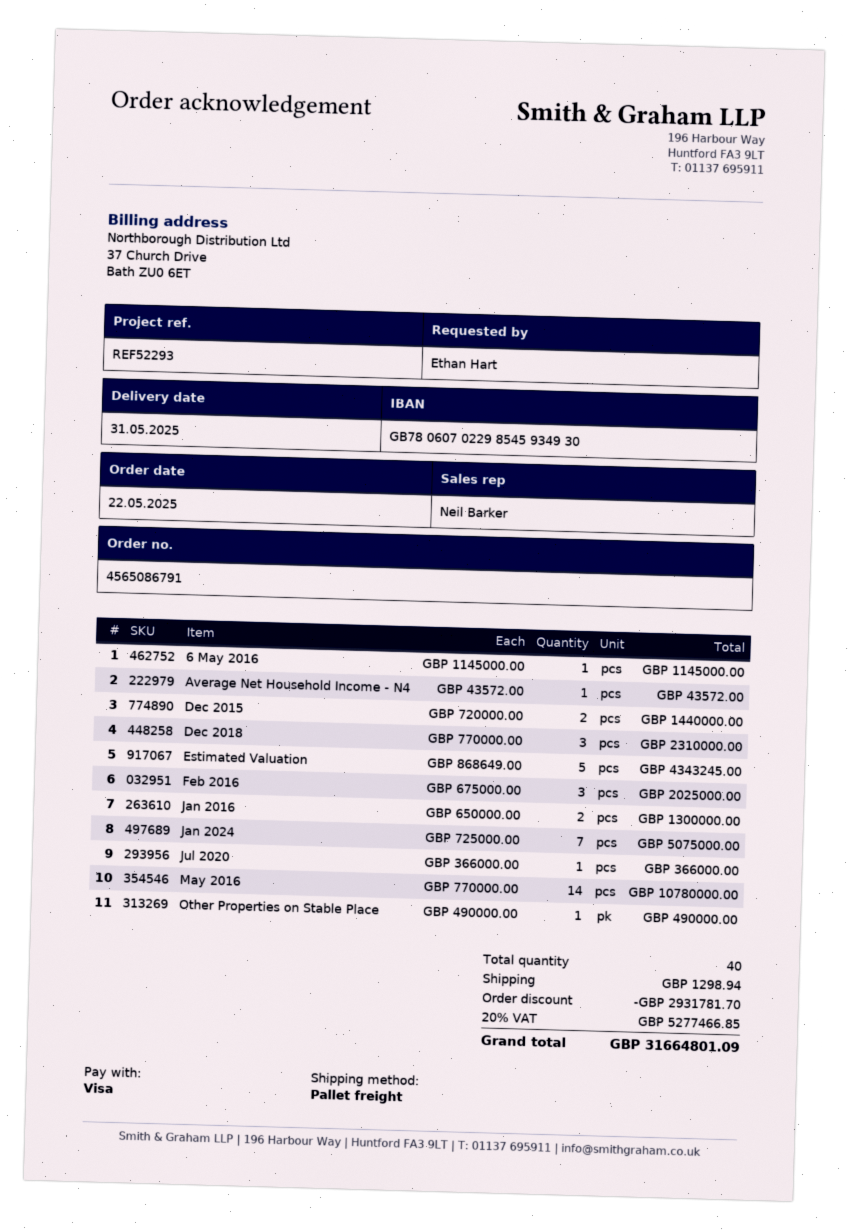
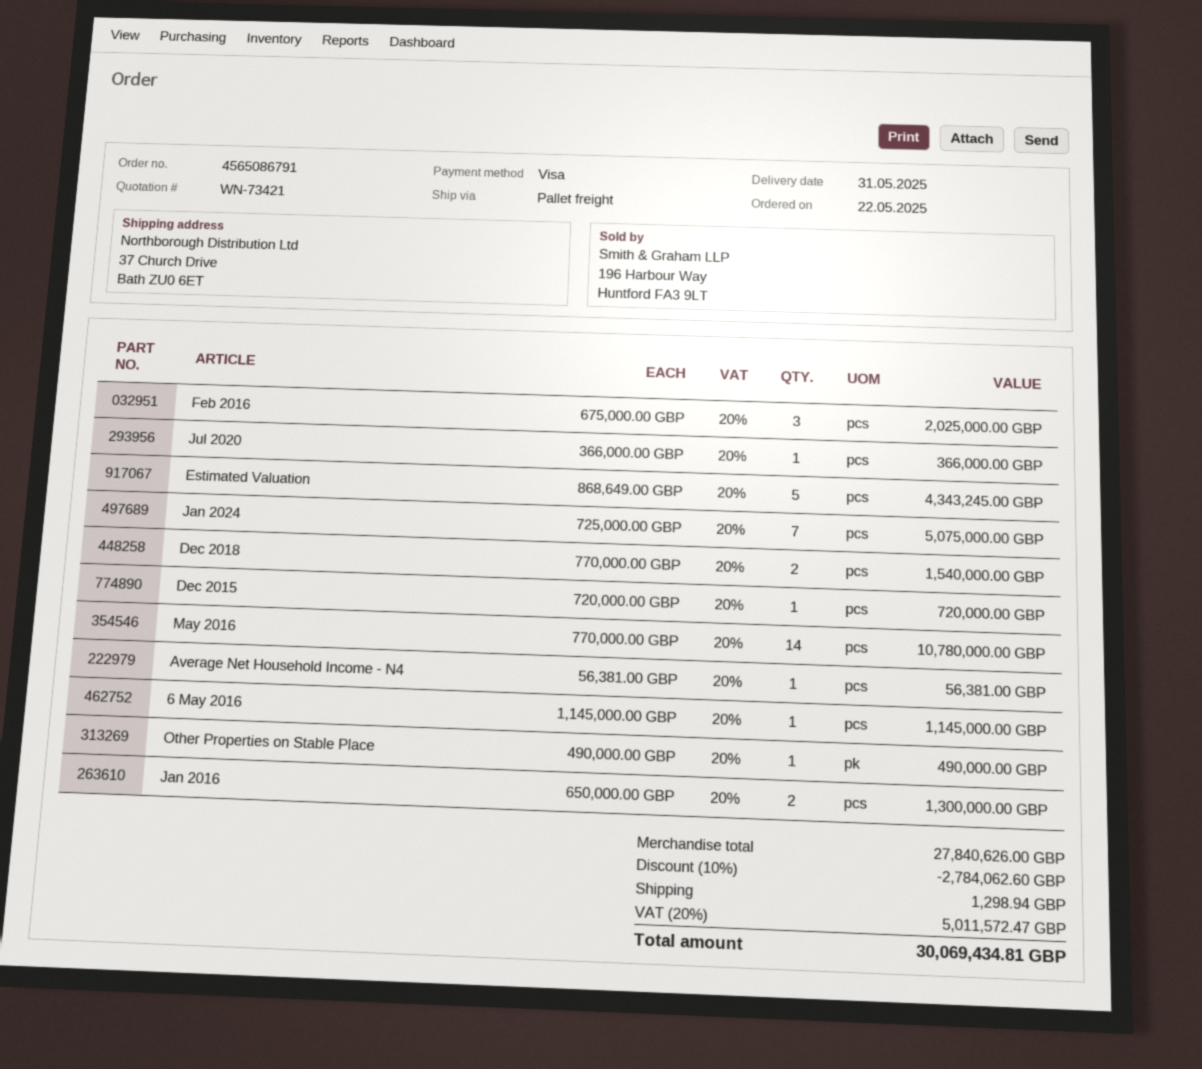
Average Net Household Income - N4: 1 x 43572.00 = 43572.00 -> 1 x 56381.00 = 56381.00
Dec 2015: 2 x 720000.00 = 1440000.00 -> 1 x 720000.00 = 720000.00
Dec 2018: 3 x 770000.00 = 2310000.00 -> 2 x 770000.00 = 1540000.00
discount: 2931781.70 -> 2784062.60
tax: 20% = 5277466.85 -> 20% = 5011572.47
total: 31664801.09 -> 30069434.81

